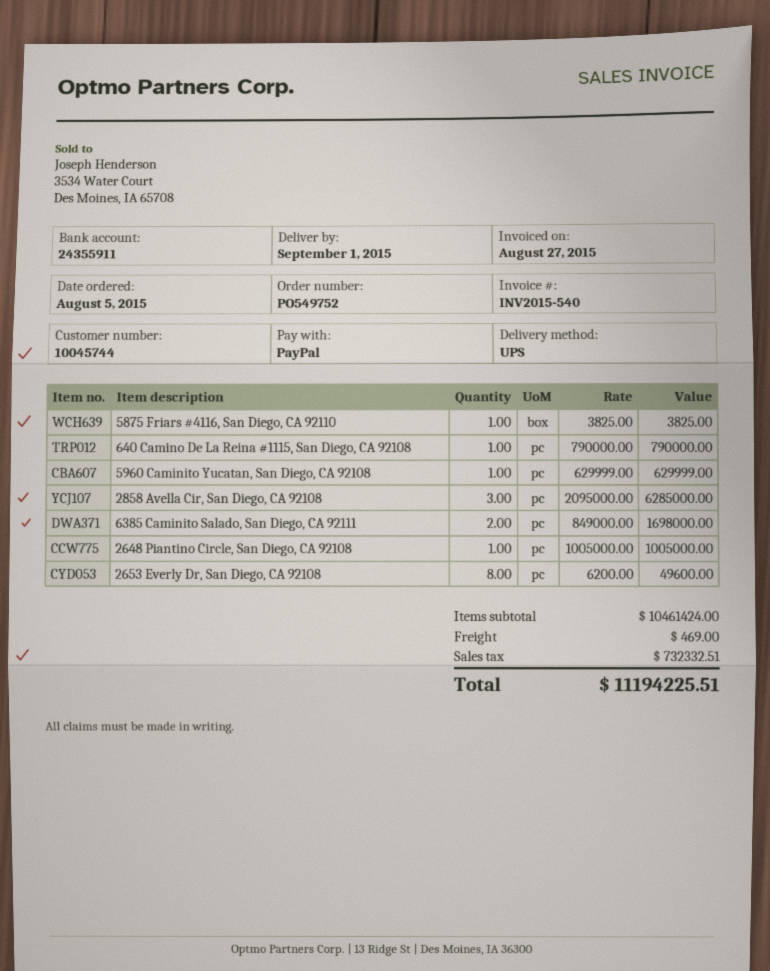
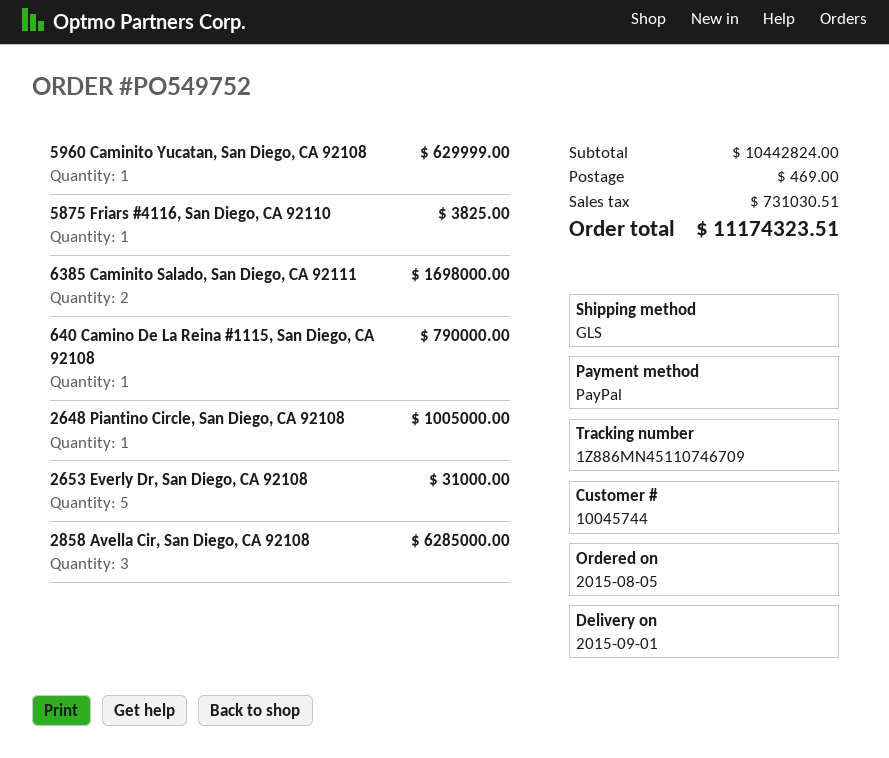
shipping method: UPS -> GLS
2653 Everly Dr, San Diego, CA 92108: 8 for 49600.00 -> 5 for 31000.00
subtotal: 10461424.00 -> 10442824.00
tax: 732332.51 -> 731030.51
total: 11194225.51 -> 11174323.51

